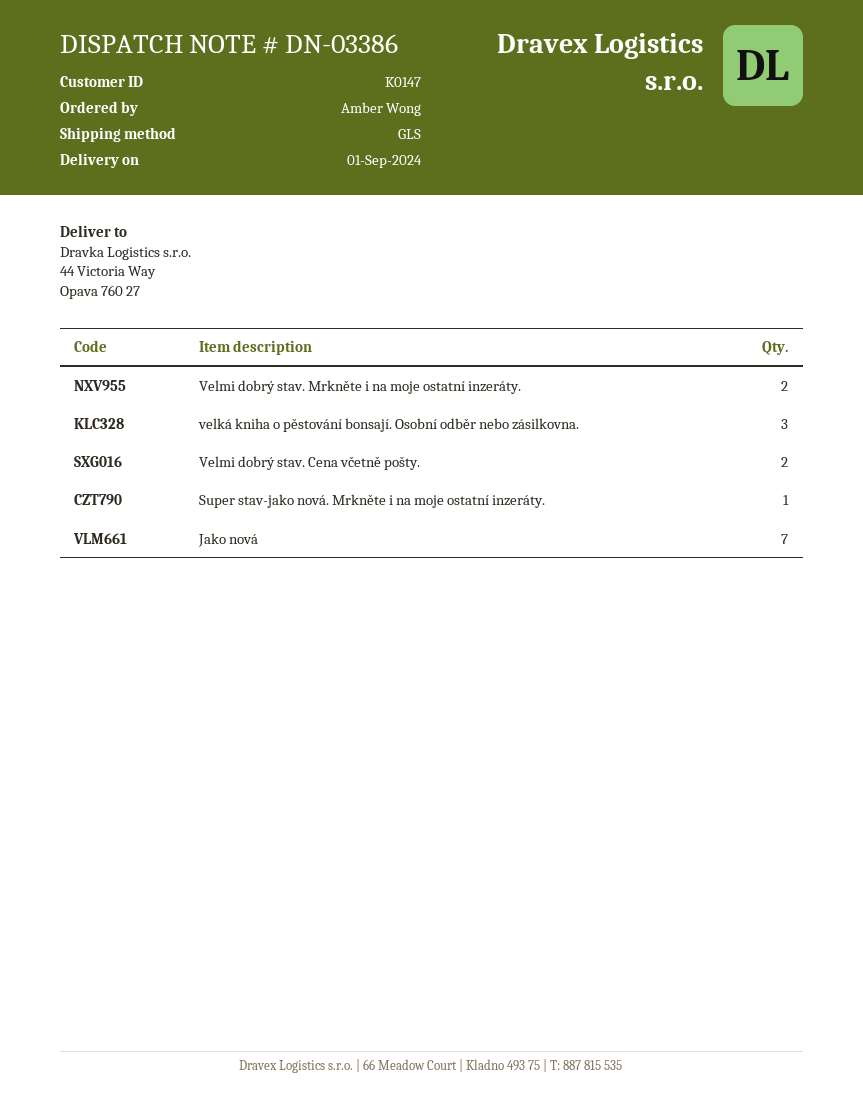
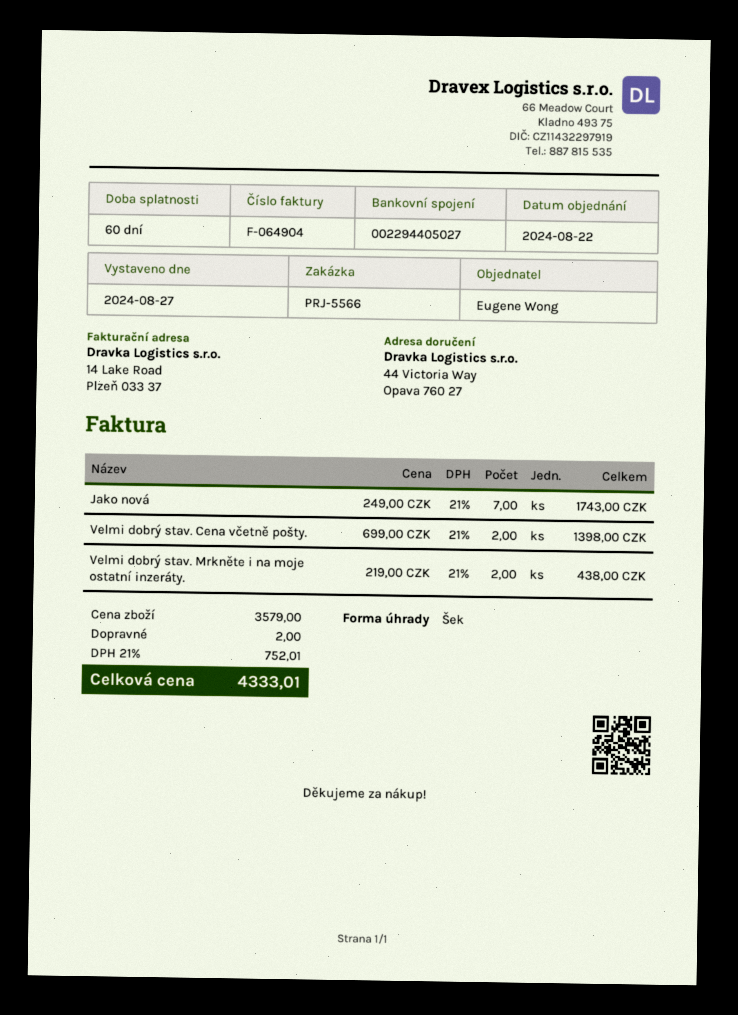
ordered by: Amber Wong -> Eugene Wong
velká kniha o pěstování bonsají. Osobní odběr nebo zásilkovna.: 3 -> none
Super stav-jako nová. Mrkněte i na moje ostatní inzeráty.: 1 -> none

